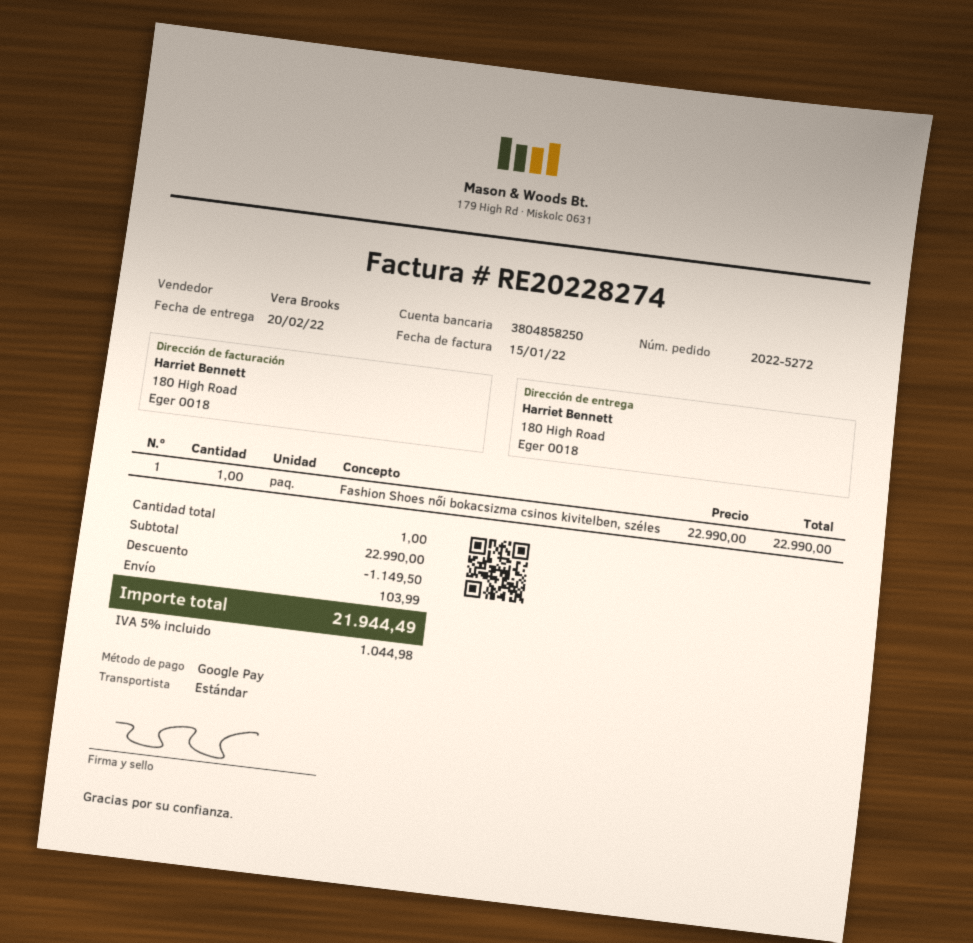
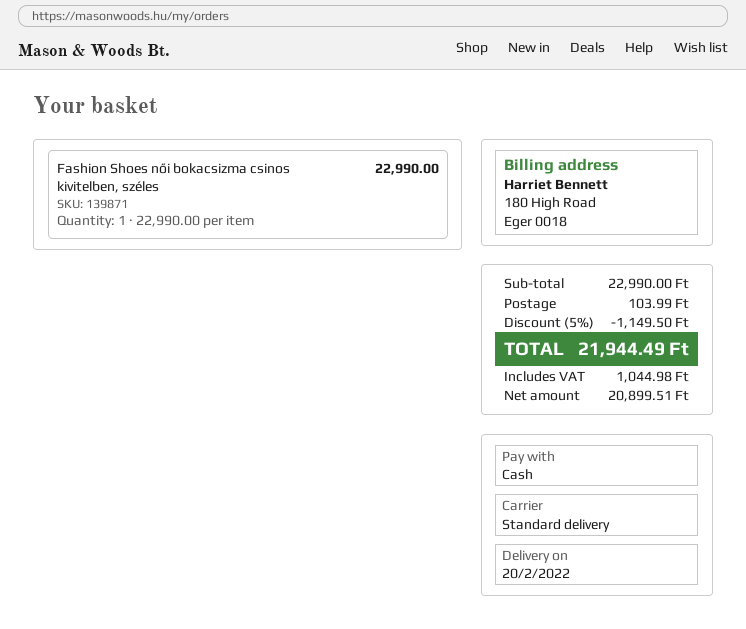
payment method: Google Pay -> cash

